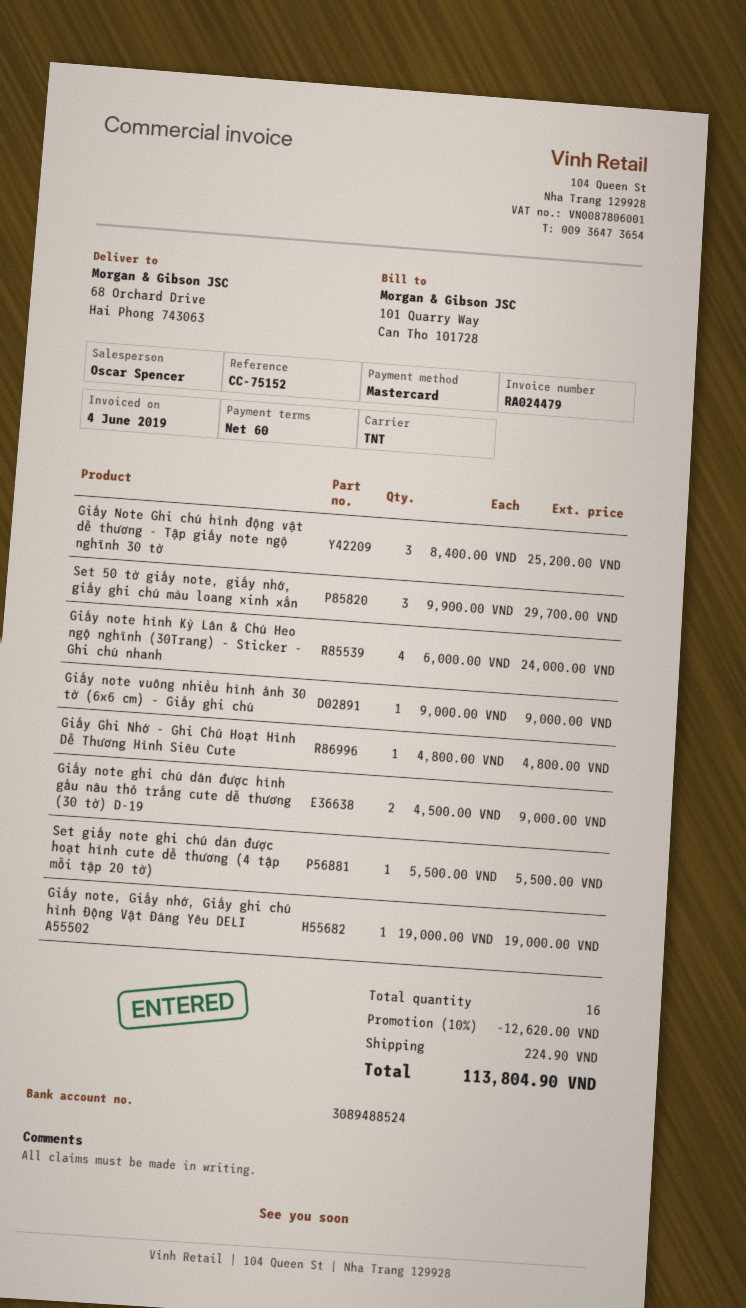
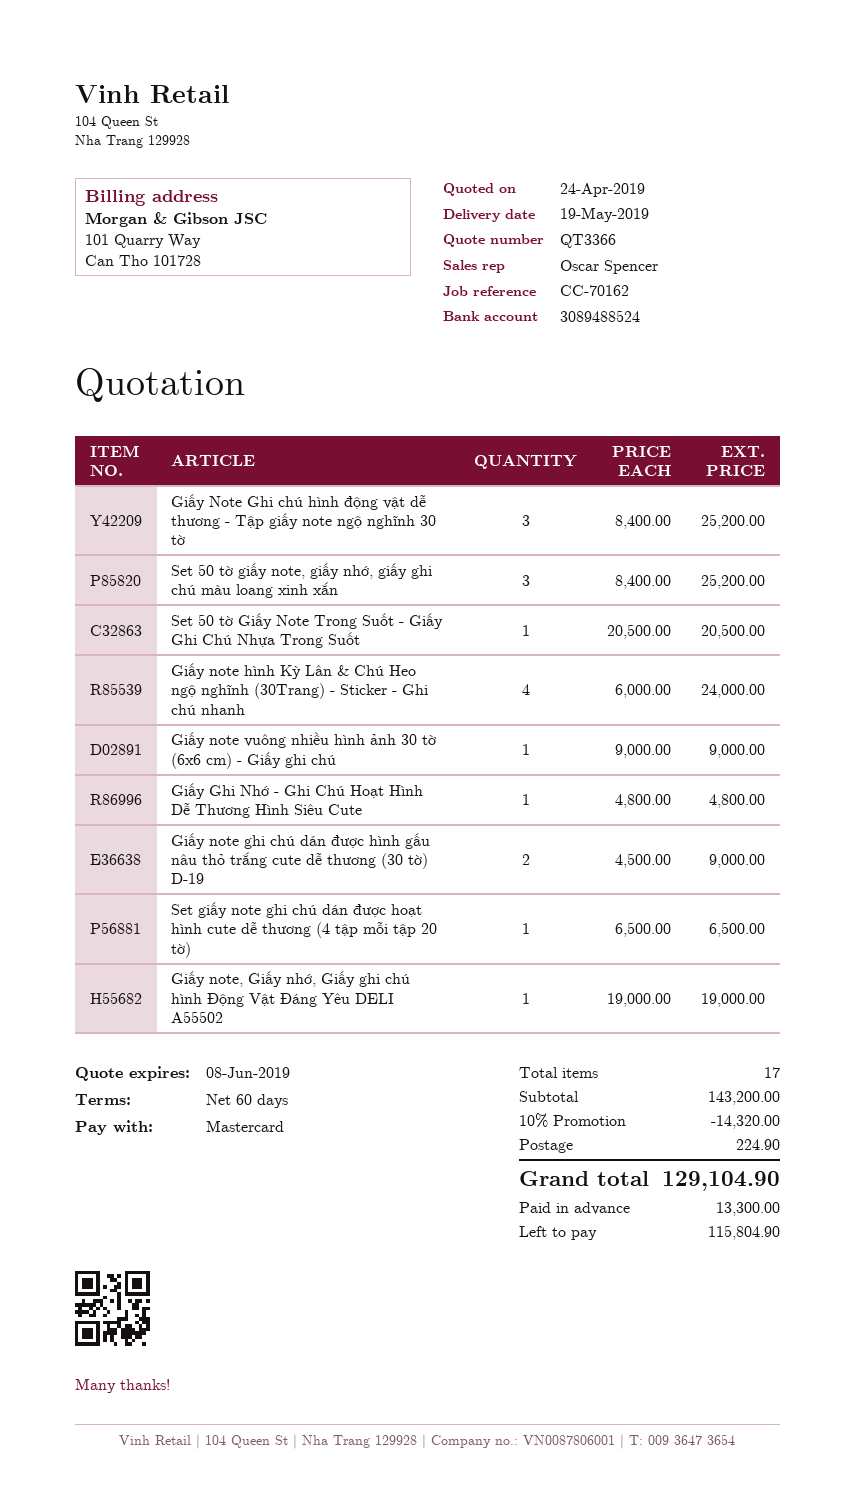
reference: CC-75152 -> CC-70162
Set 50 tờ giấy note, giấy nhớ, giấy ghi chú màu loang xinh xắn: 3 x 9900.00 = 29700.00 -> 3 x 8400.00 = 25200.00
Set giấy note ghi chú dán được hoạt hình cute dễ thương (4 tập mỗi tập 20 tờ): 1 x 5500.00 = 5500.00 -> 1 x 6500.00 = 6500.00
Set 50 tờ Giấy Note Trong Suốt - Giấy Ghi Chú Nhựa Trong Suốt: none -> 1 x 20500.00 = 20500.00
total quantity: 16 -> 17
discount: 10% = 12620.00 -> 10% = 14320.00
total: 113804.90 -> 129104.90

